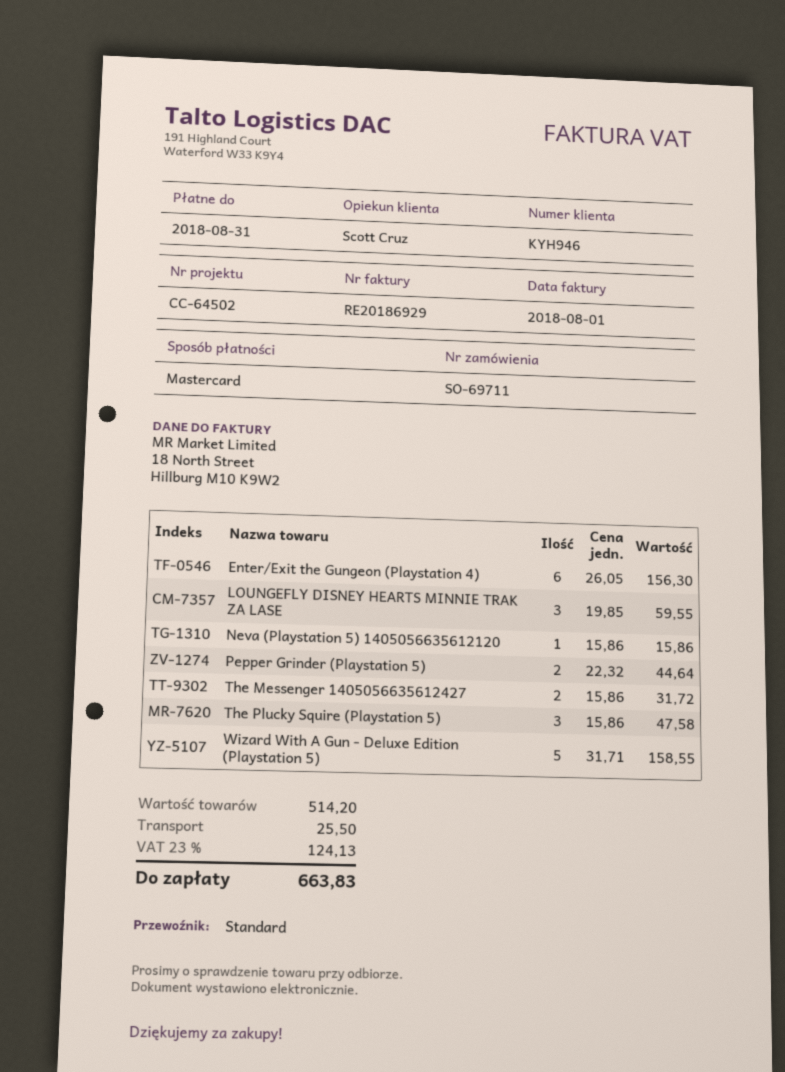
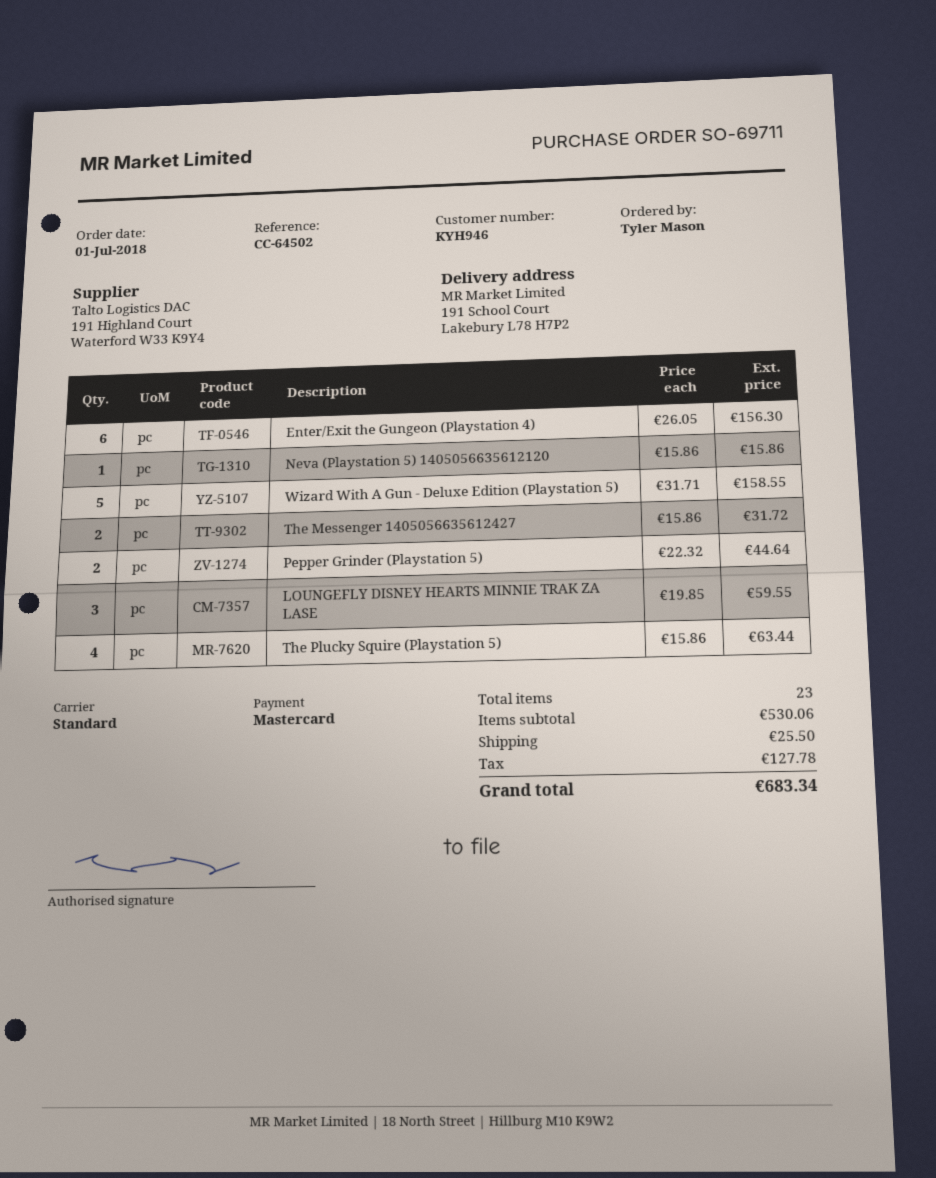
The Plucky Squire (Playstation 5): 3 x 15.86 = 47.58 -> 4 x 15.86 = 63.44
subtotal: 514.20 -> 530.06
tax: 124.13 -> 127.78
total: 663.83 -> 683.34

